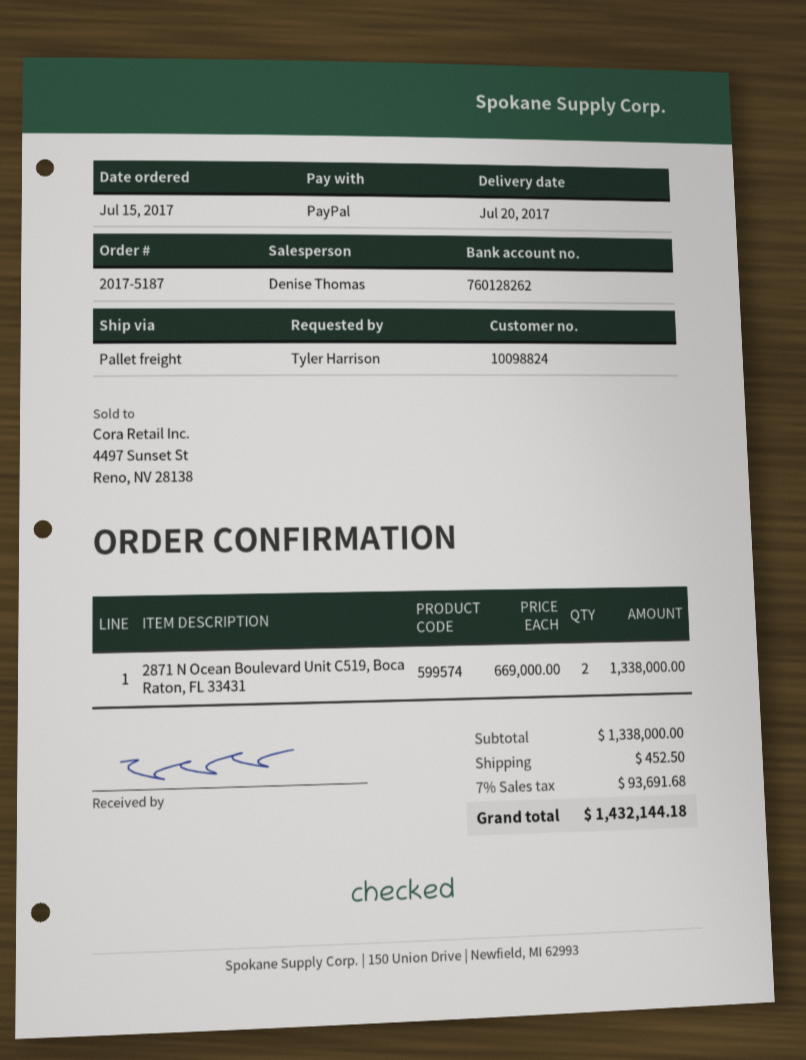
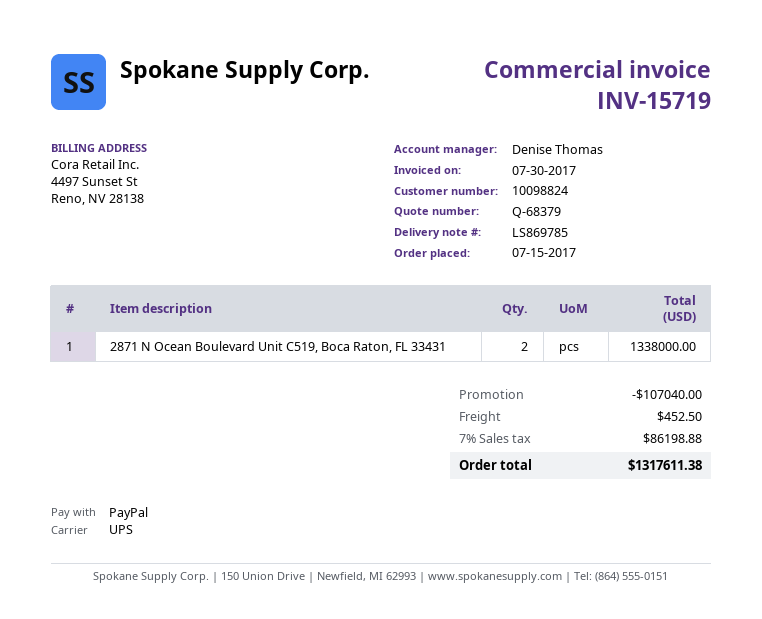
shipping method: pallet freight -> UPS
discount: none -> 107040.00
tax: 7% = 93691.68 -> 7% = 86198.88
total: 1432144.18 -> 1317611.38

